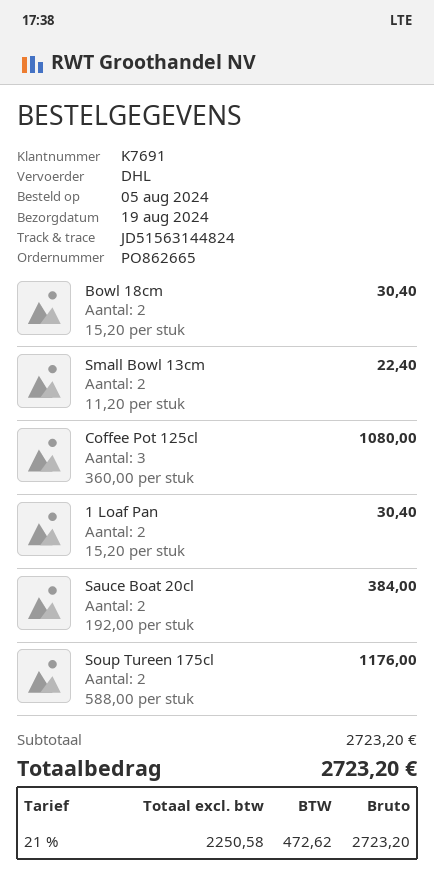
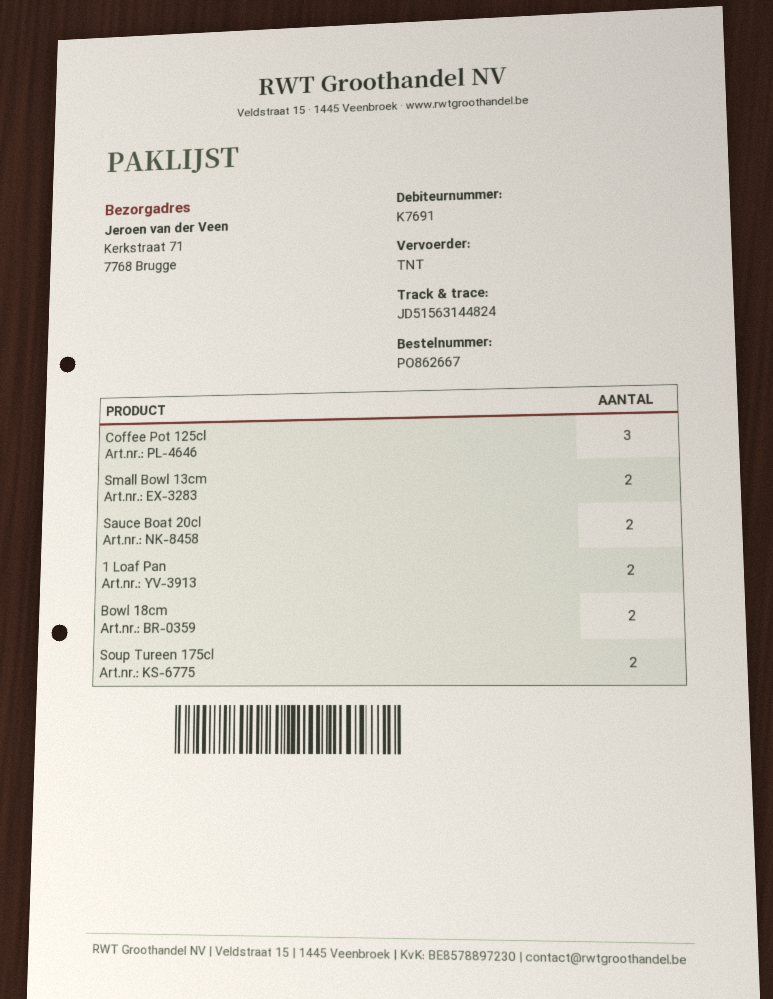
order number: PO862665 -> PO862667
shipping method: DHL -> TNT

